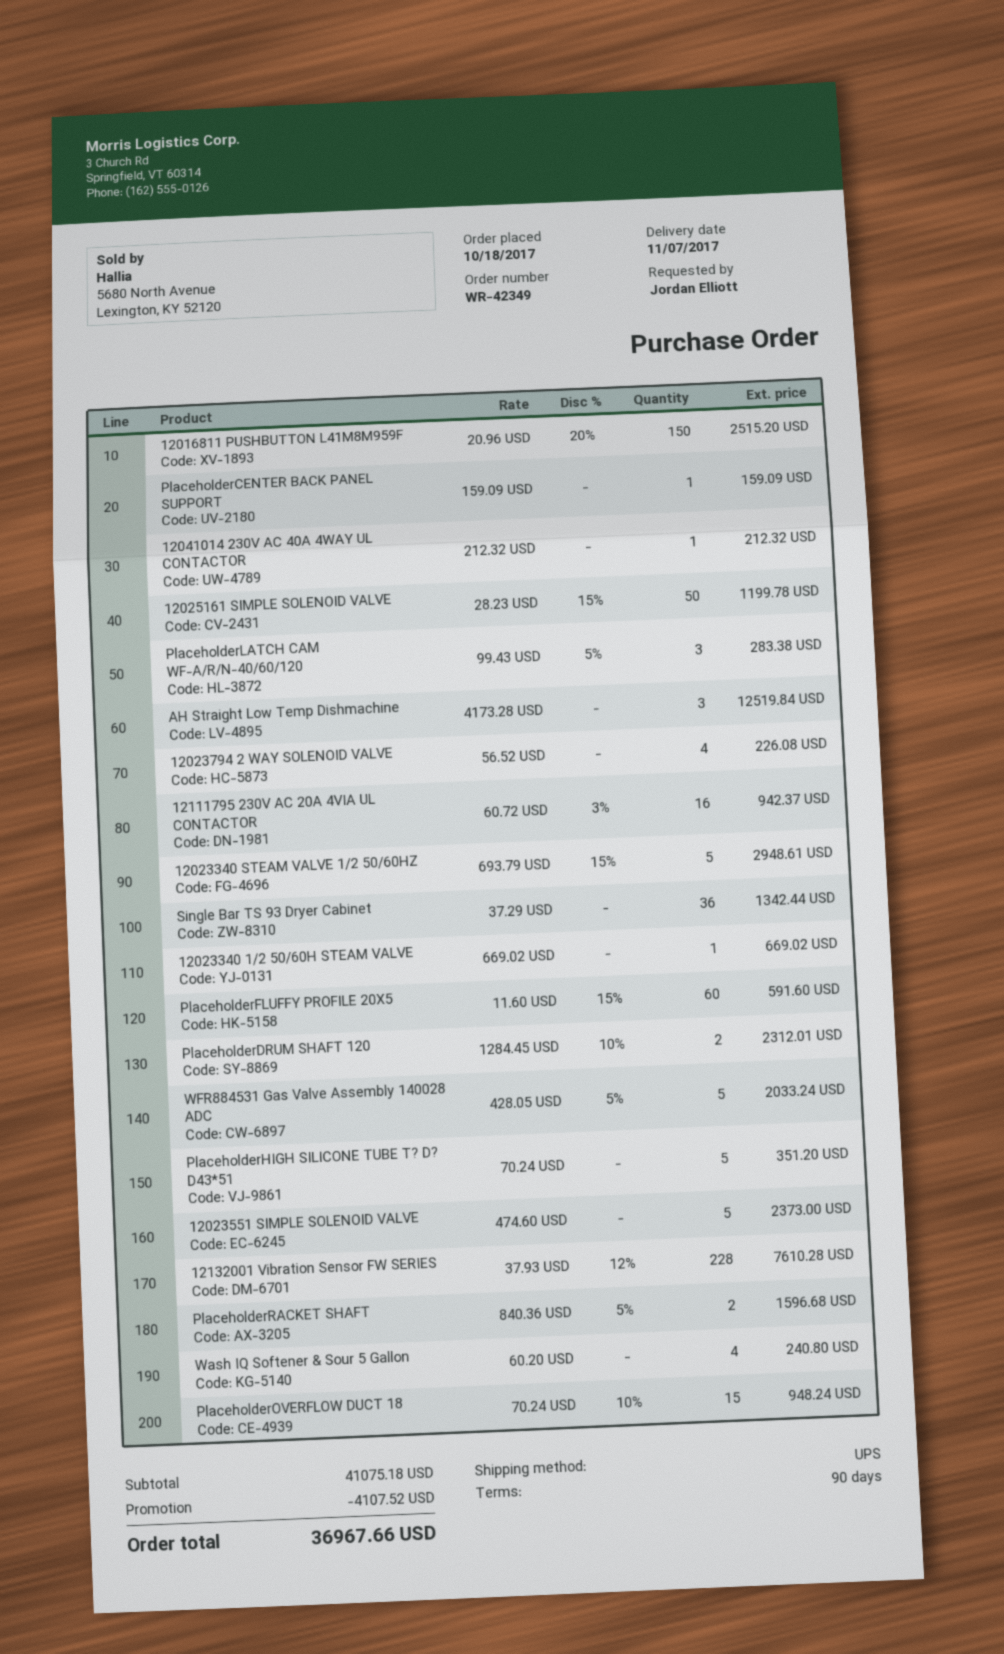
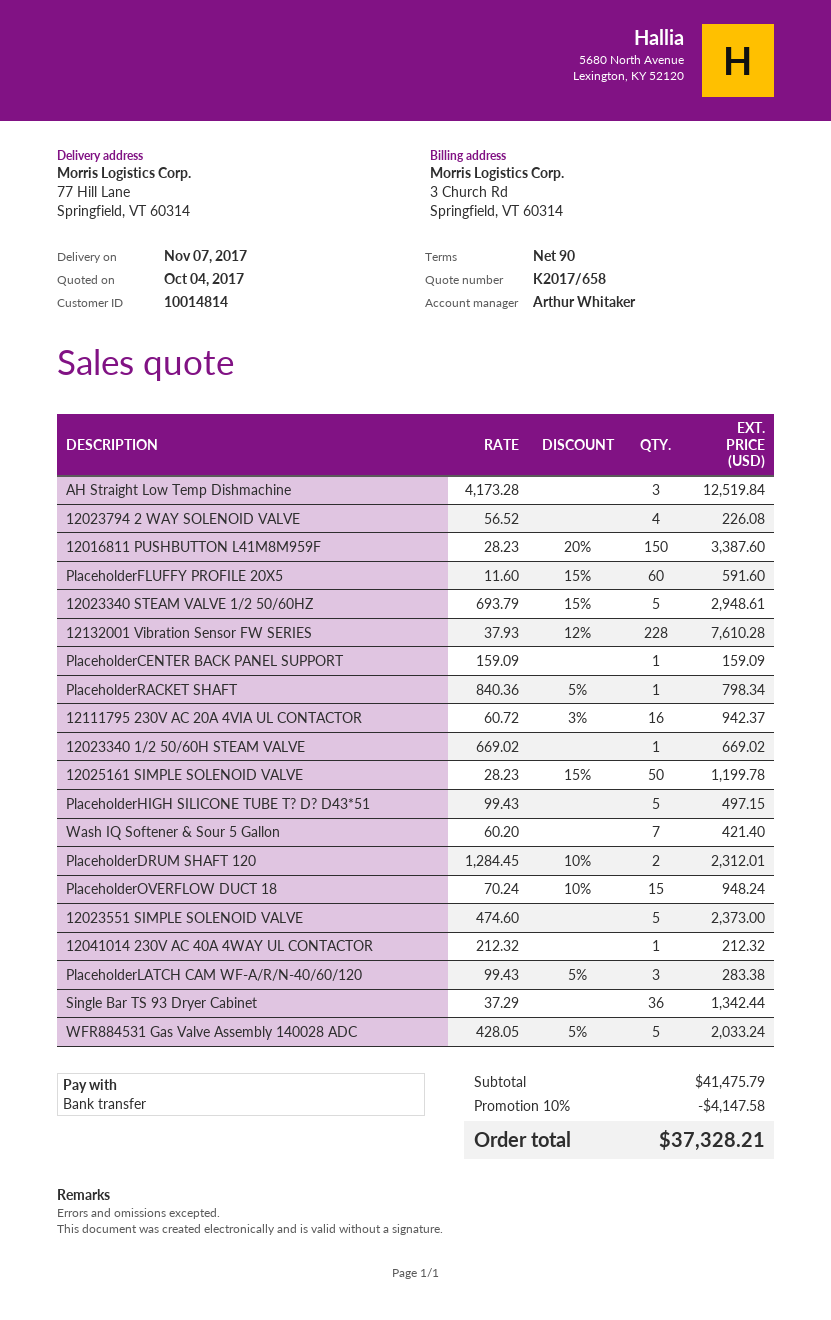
12016811 PUSHBUTTON L41M8M959F: 150 x 20.96 - 20% = 2515.20 -> 150 x 28.23 - 20% = 3387.60
PlaceholderHIGH SILICONE TUBE T? D? D43*51: 5 x 70.24 = 351.20 -> 5 x 99.43 = 497.15
PlaceholderRACKET SHAFT: 2 x 840.36 - 5% = 1596.68 -> 1 x 840.36 - 5% = 798.34
Wash IQ Softener & Sour 5 Gallon: 4 x 60.20 = 240.80 -> 7 x 60.20 = 421.40
subtotal: 41075.18 -> 41475.79
discount: 4107.52 -> 4147.58
total: 36967.66 -> 37328.21

